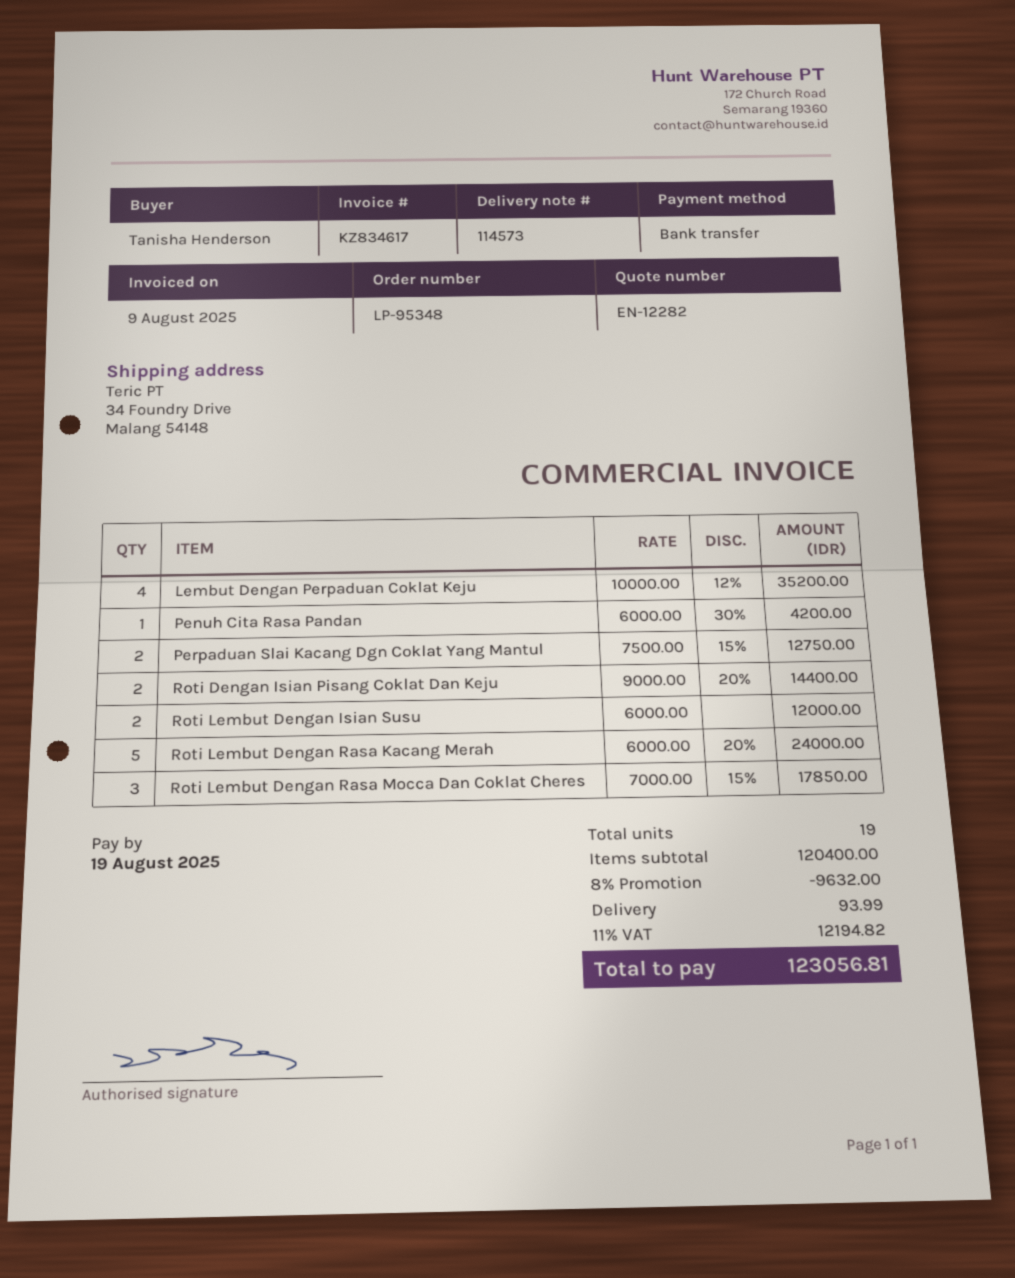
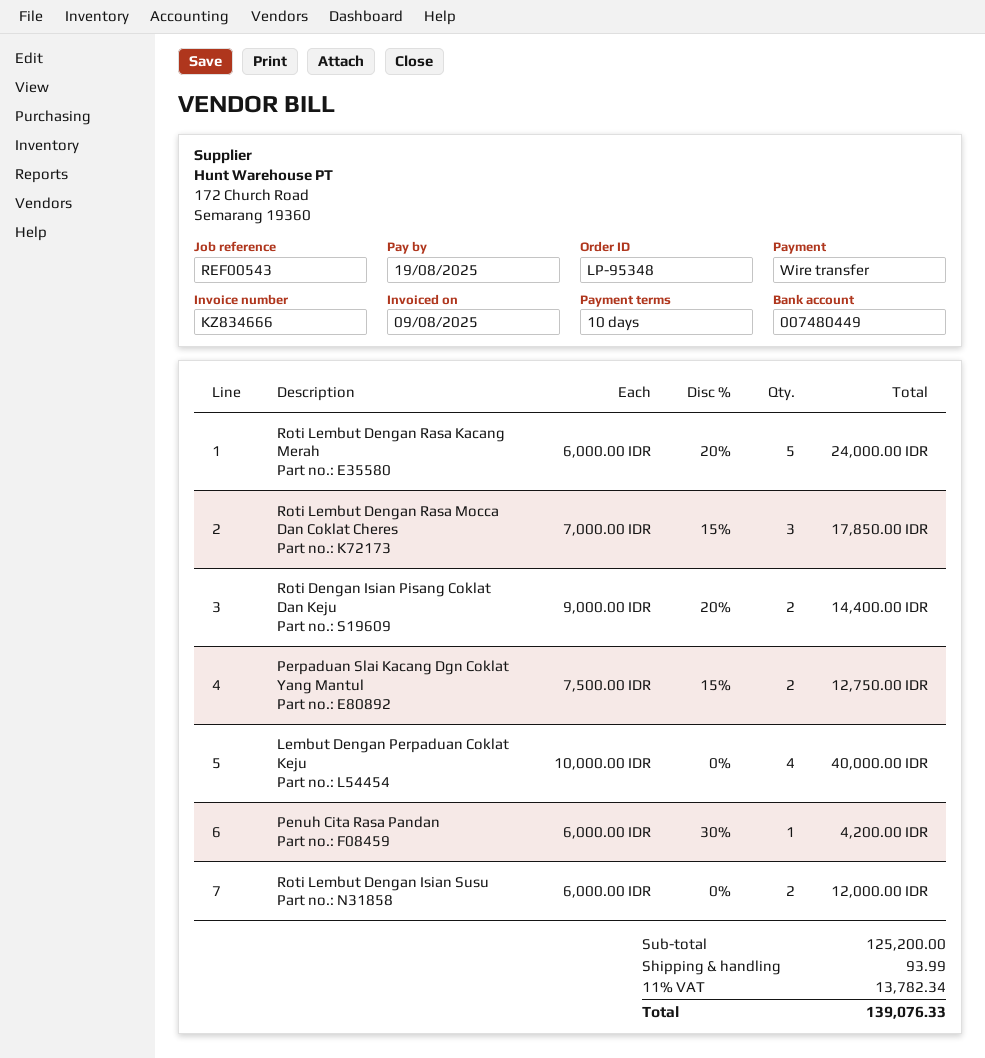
invoice number: KZ834617 -> KZ834666
Lembut Dengan Perpaduan Coklat Keju: 4 x 10000.00 - 12% = 35200.00 -> 4 x 10000.00 = 40000.00
subtotal: 120400.00 -> 125200.00
discount: 8% = 9632.00 -> none
tax: 11% = 12194.82 -> 11% = 13782.34
total: 123056.81 -> 139076.33

